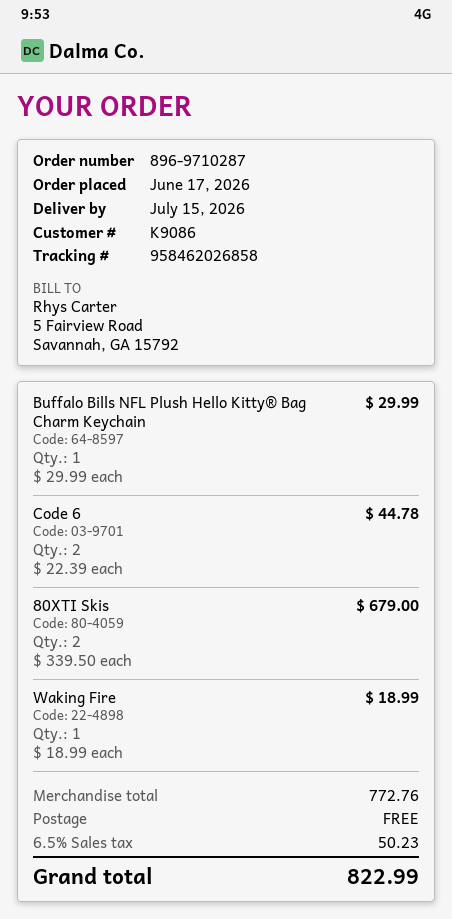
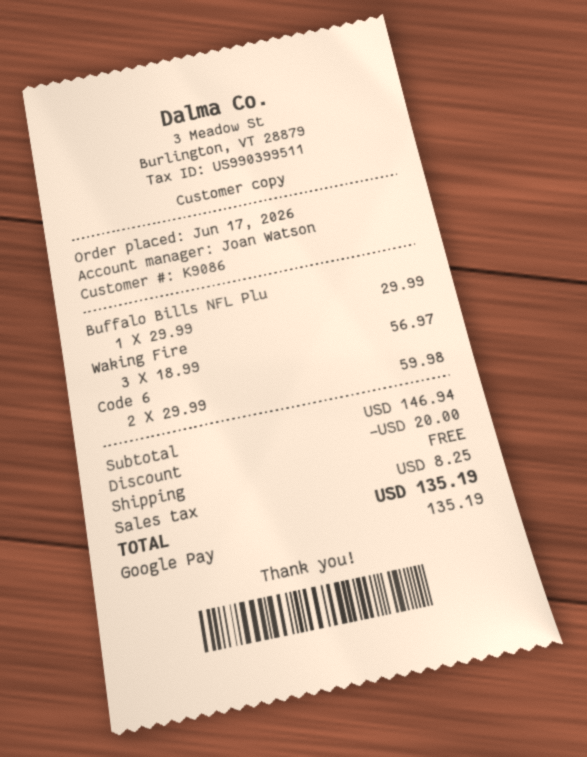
Code 6: 2 x 22.39 = 44.78 -> 2 x 29.99 = 59.98
80XTI Skis: 2 x 339.50 = 679.00 -> none
Waking Fire: 1 x 18.99 = 18.99 -> 3 x 18.99 = 56.97
subtotal: 772.76 -> 146.94
discount: none -> 20.00
tax: 50.23 -> 8.25
total: 822.99 -> 135.19

